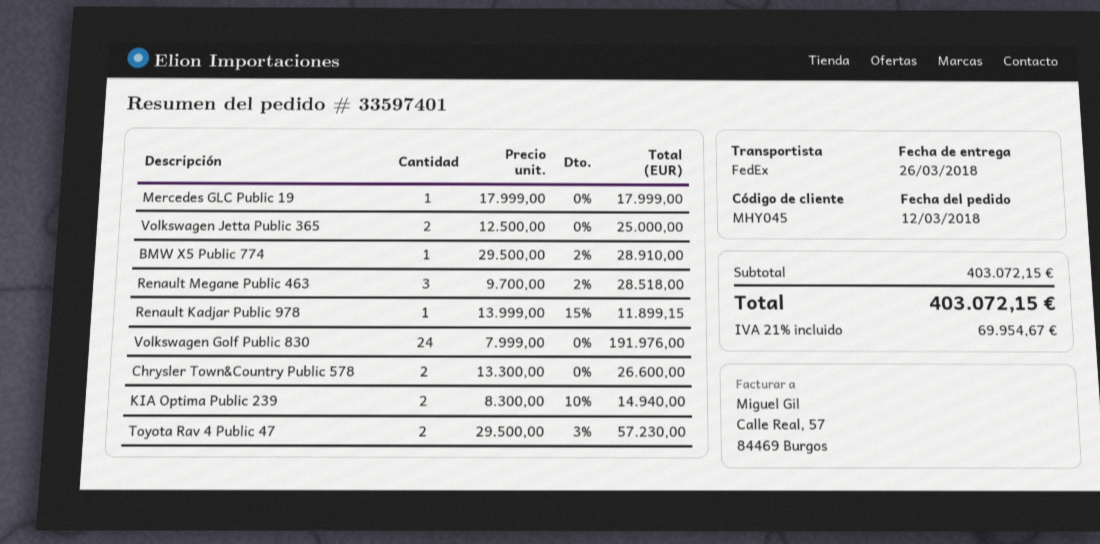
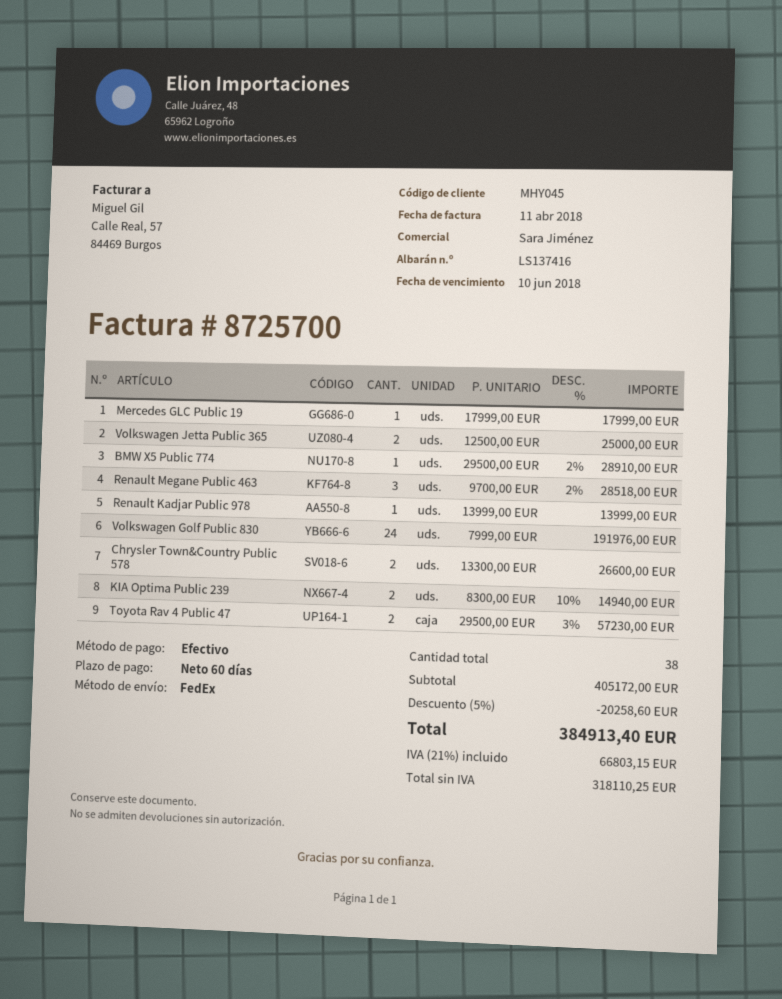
Renault Kadjar Public 978: 1 x 13999.00 - 15% = 11899.15 -> 1 x 13999.00 = 13999.00
subtotal: 403072.15 -> 405172.00
discount: none -> 5% = 20258.60
tax: 21% = 69954.67 -> 21% = 66803.15
total: 403072.15 -> 384913.40

